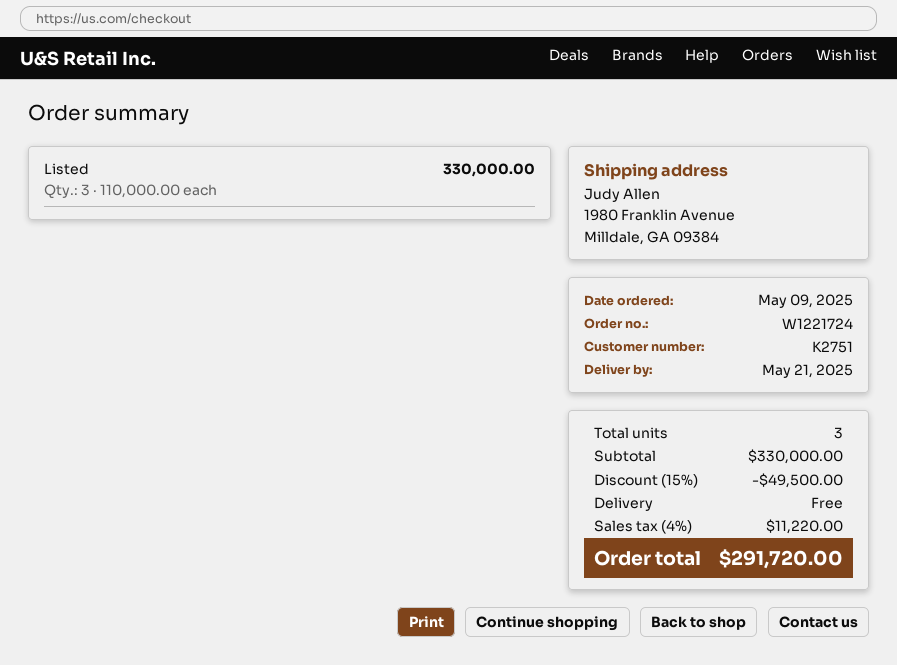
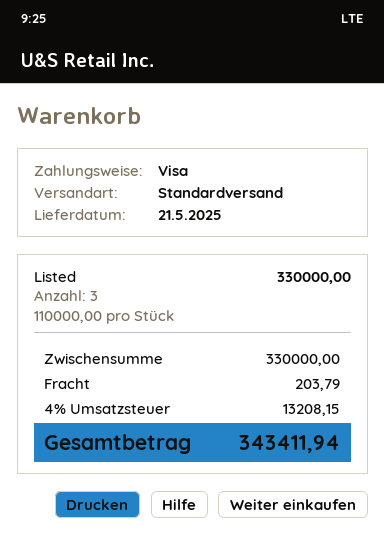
discount: 15% = 49500.00 -> none
shipping: 0.00 -> 203.79
tax: 4% = 11220.00 -> 4% = 13208.15
total: 291720.00 -> 343411.94

